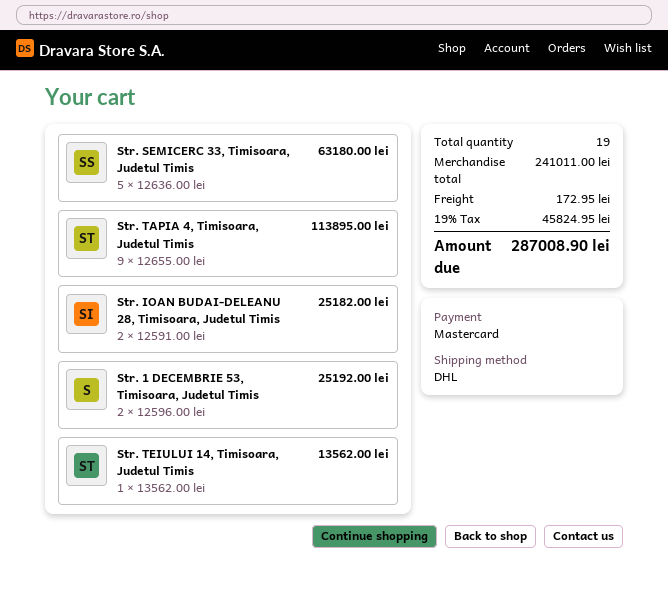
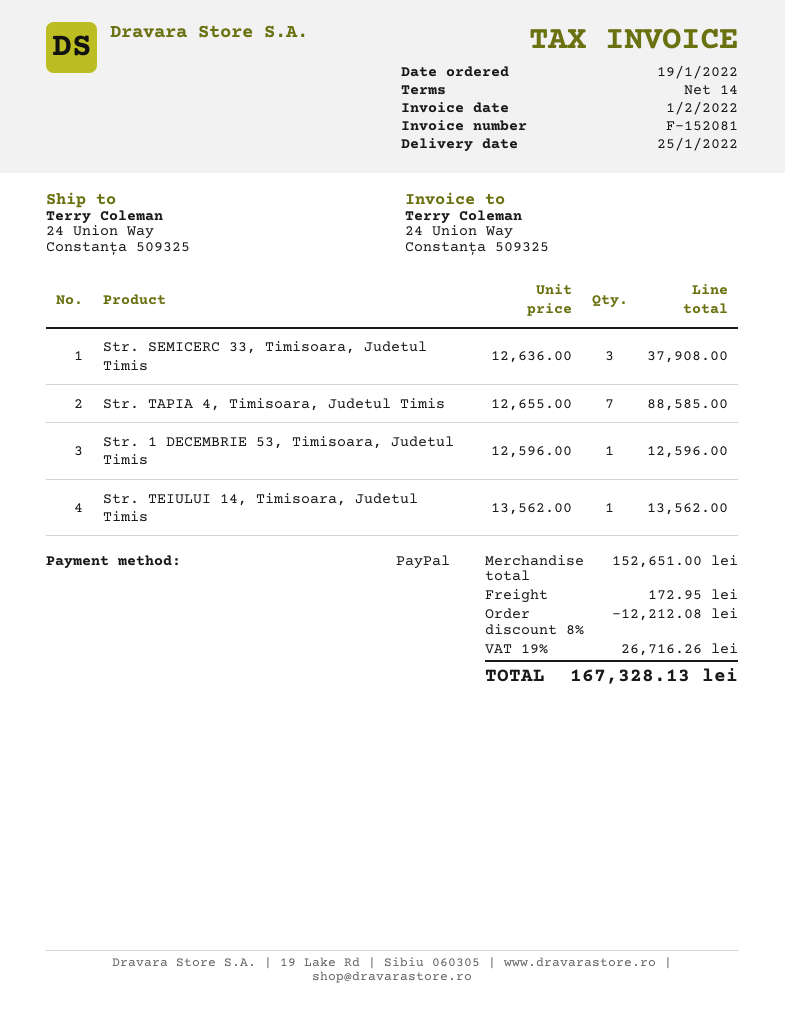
payment method: Mastercard -> PayPal
Str. SEMICERC 33, Timisoara, Judetul Timis: 5 x 12636.00 = 63180.00 -> 3 x 12636.00 = 37908.00
Str. TAPIA 4, Timisoara, Judetul Timis: 9 x 12655.00 = 113895.00 -> 7 x 12655.00 = 88585.00
Str. IOAN BUDAI-DELEANU 28, Timisoara, Judetul Timis: 2 x 12591.00 = 25182.00 -> none
Str. 1 DECEMBRIE 53, Timisoara, Judetul Timis: 2 x 12596.00 = 25192.00 -> 1 x 12596.00 = 12596.00
subtotal: 241011.00 -> 152651.00
discount: none -> 8% = 12212.08
tax: 19% = 45824.95 -> 19% = 26716.26
total: 287008.90 -> 167328.13

